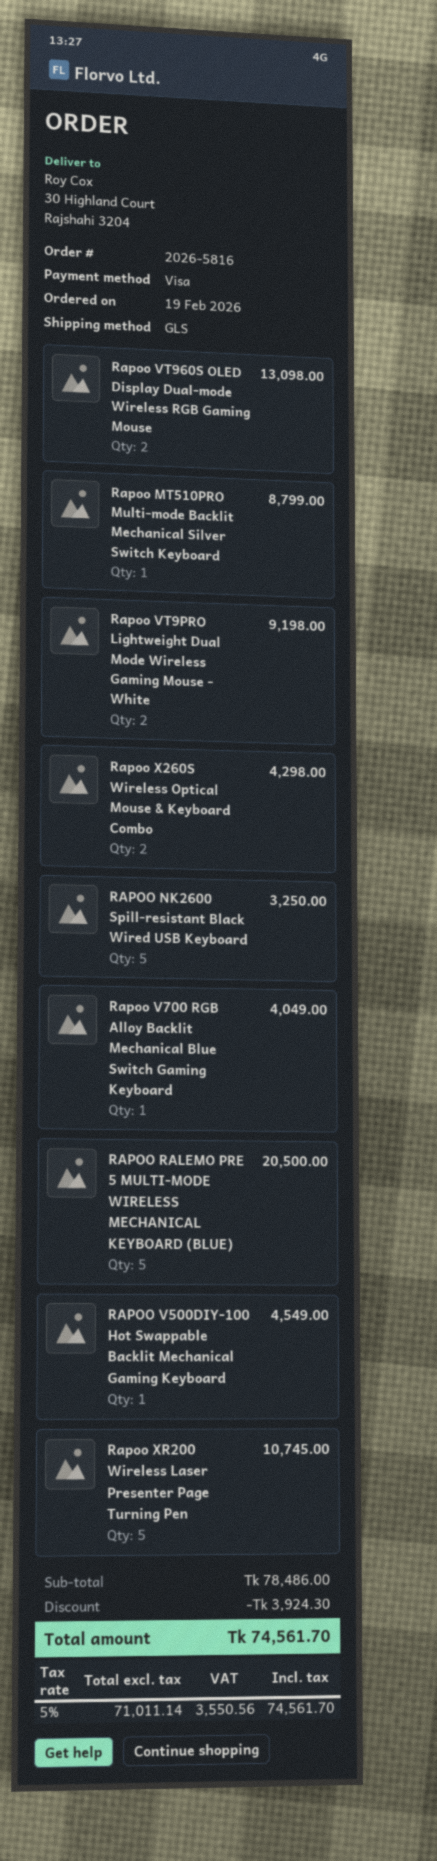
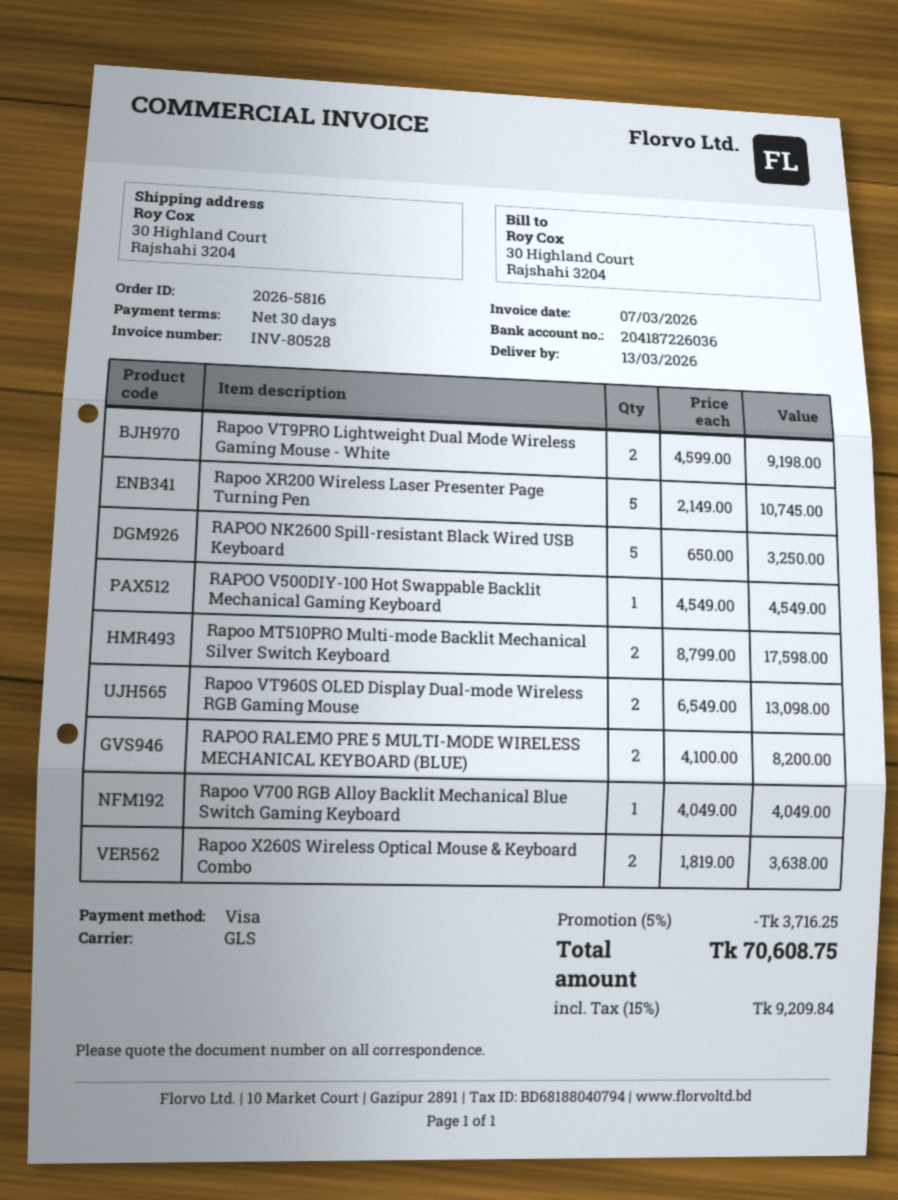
Rapoo MT510PRO Multi-mode Backlit Mechanical Silver Switch Keyboard: 1 for 8799.00 -> 2 for 17598.00
Rapoo X260S Wireless Optical Mouse & Keyboard Combo: 2 for 4298.00 -> 2 for 3638.00
RAPOO RALEMO PRE 5 MULTI-MODE WIRELESS MECHANICAL KEYBOARD (BLUE): 5 for 20500.00 -> 2 for 8200.00
discount: 3924.30 -> 3716.25
tax: 5% = 3550.56 -> 15% = 9209.84
total: 74561.70 -> 70608.75

